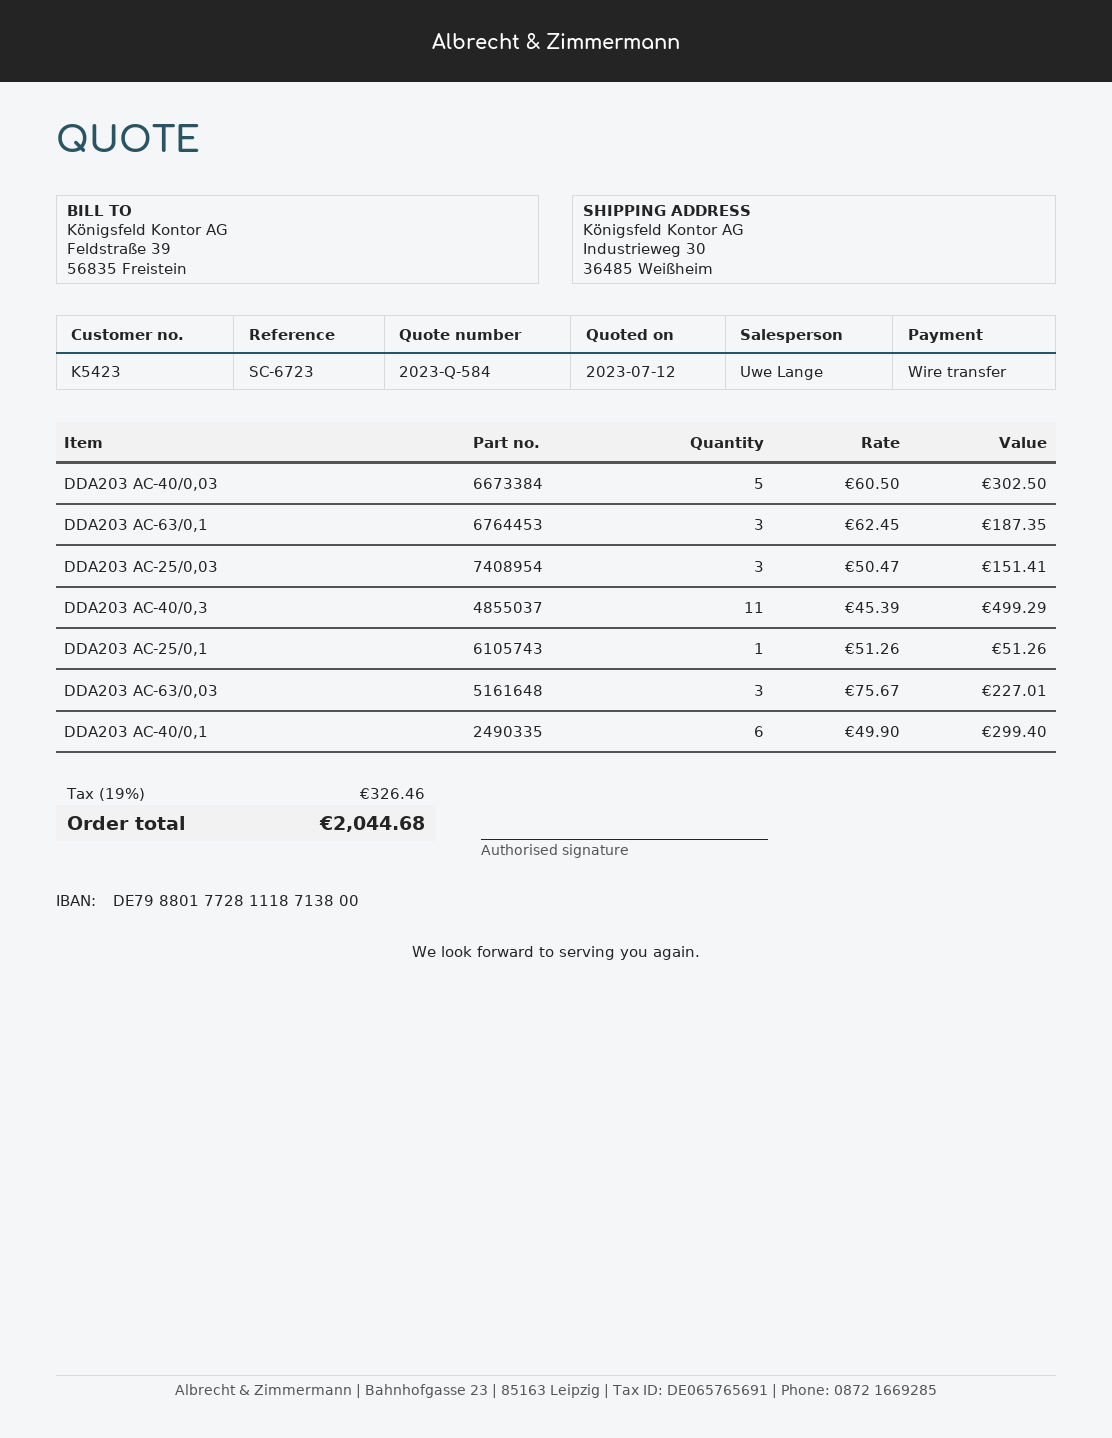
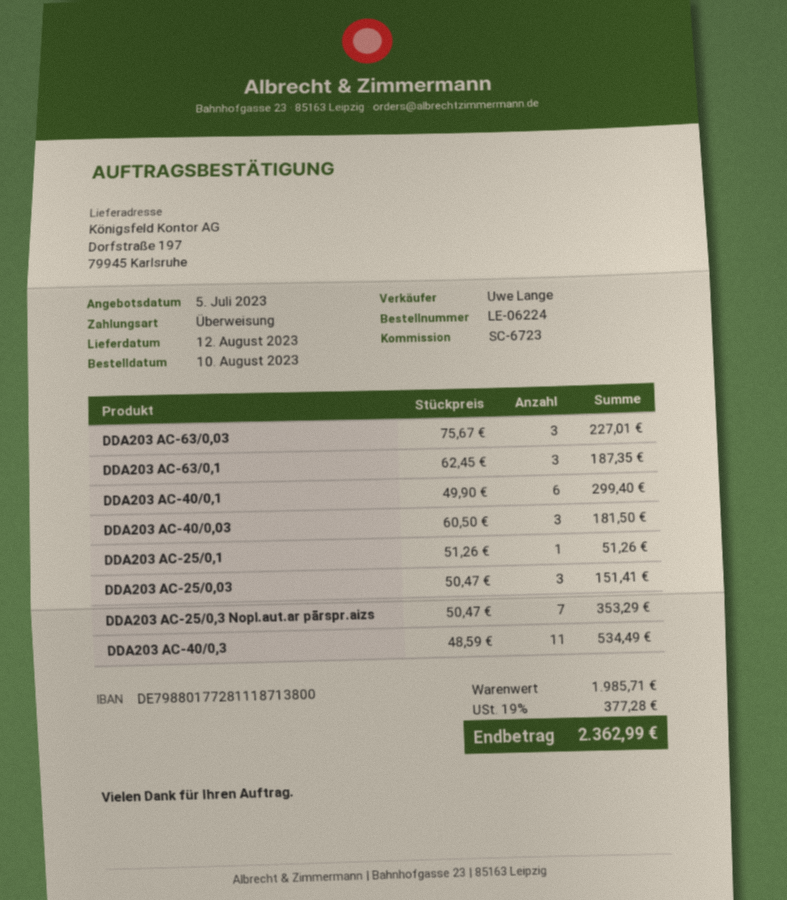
quote date: 2023-07-12 -> 2023-07-05
ship to: Industrieweg 30, 36485 Weißheim -> Dorfstraße 197, 79945 Karlsruhe
DDA203 AC-40/0,03: 5 x 60.50 = 302.50 -> 3 x 60.50 = 181.50
DDA203 AC-40/0,3: 11 x 45.39 = 499.29 -> 11 x 48.59 = 534.49
DDA203 AC-25/0,3 Nopl.aut.ar pārspr.aizs: none -> 7 x 50.47 = 353.29
tax: 19% = 326.46 -> 19% = 377.28
total: 2044.68 -> 2362.99

